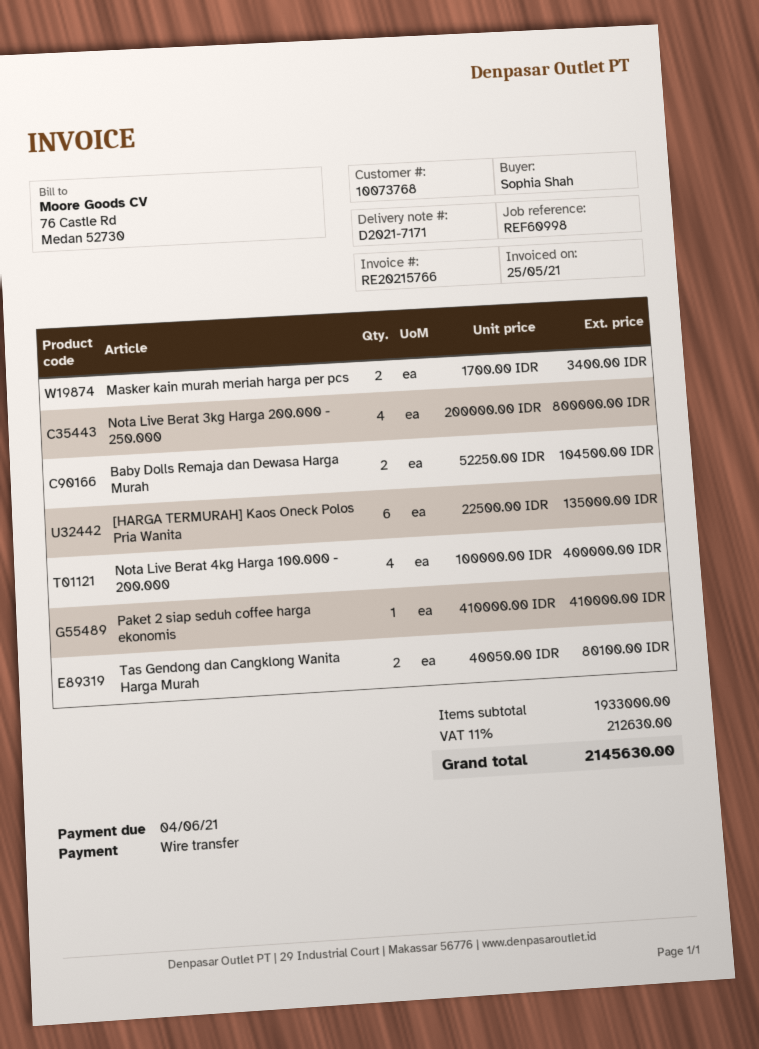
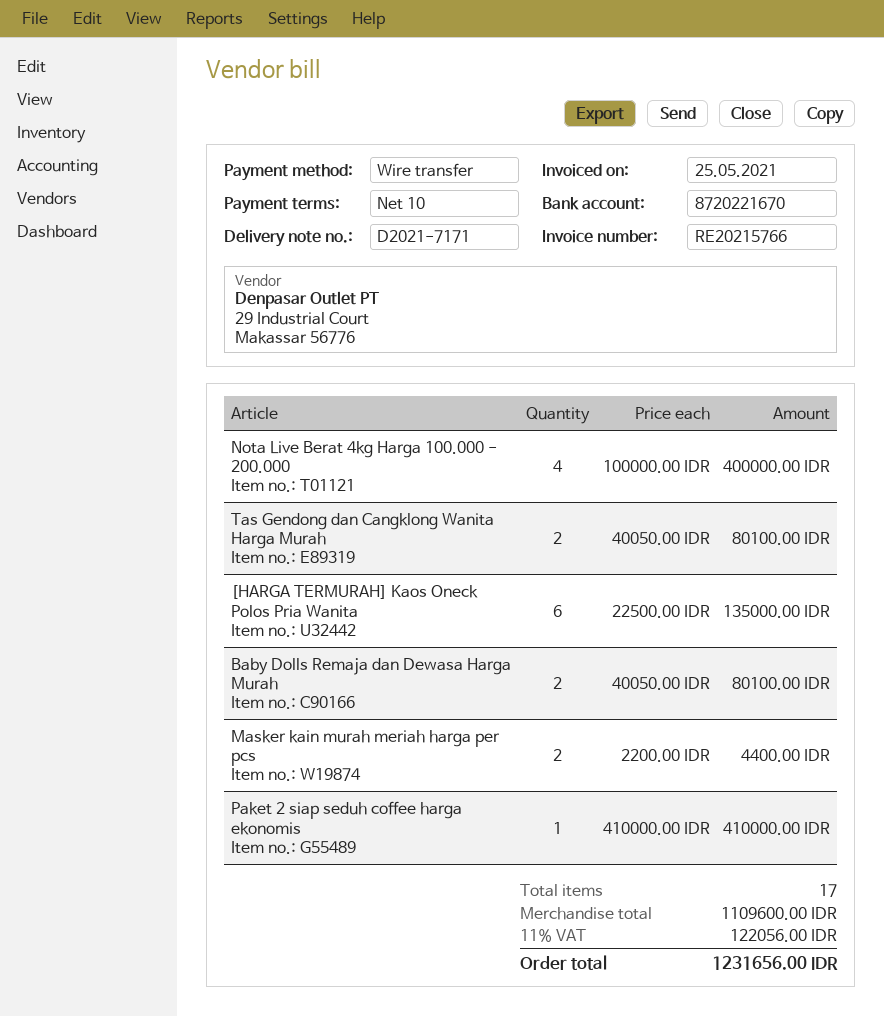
Masker kain murah meriah harga per pcs: 2 x 1700.00 = 3400.00 -> 2 x 2200.00 = 4400.00
Nota Live Berat 3kg Harga 200.000 - 250.000: 4 x 200000.00 = 800000.00 -> none
Baby Dolls Remaja dan Dewasa Harga Murah: 2 x 52250.00 = 104500.00 -> 2 x 40050.00 = 80100.00
subtotal: 1933000.00 -> 1109600.00
tax: 11% = 212630.00 -> 11% = 122056.00
total: 2145630.00 -> 1231656.00

